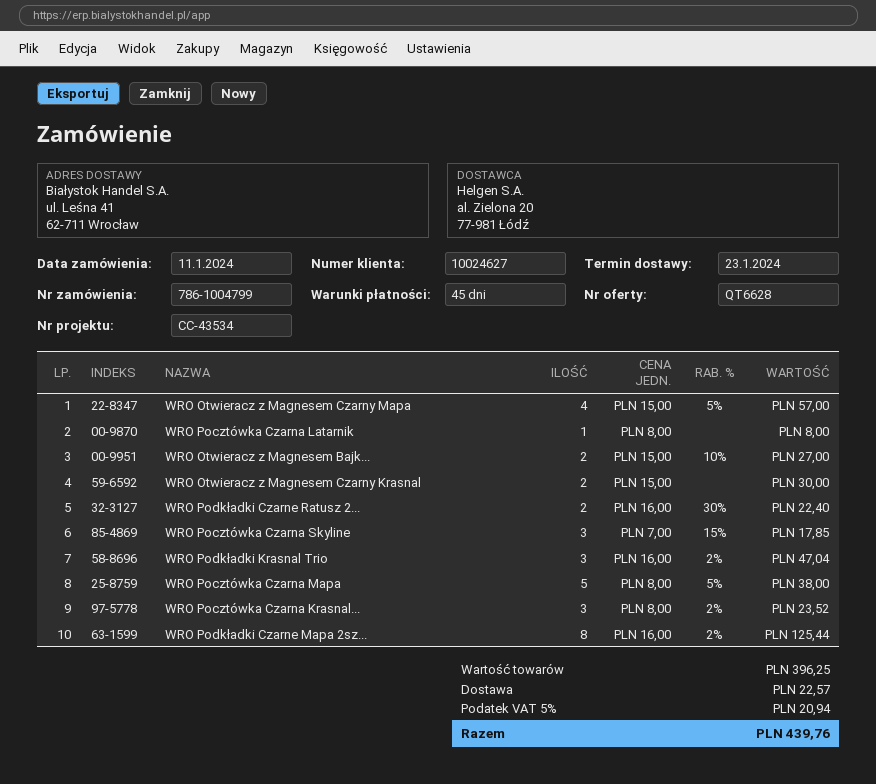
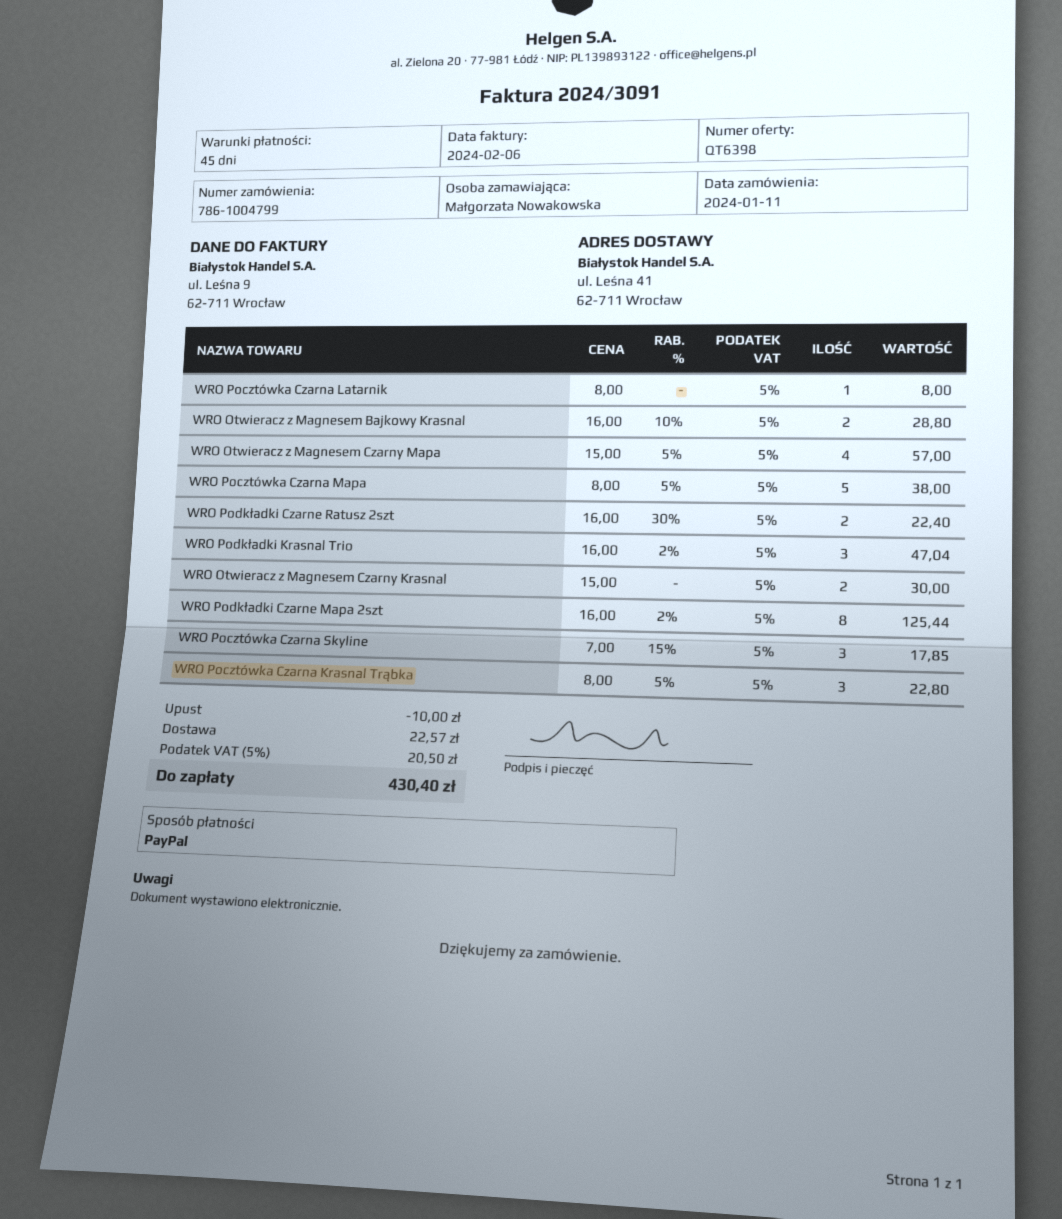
quote number: QT6628 -> QT6398
WRO Otwieracz z Magnesem Bajk...: 2 x 15.00 - 10% = 27.00 -> 2 x 16.00 - 10% = 28.80
WRO Pocztówka Czarna Krasnal...: 3 x 8.00 - 2% = 23.52 -> 3 x 8.00 - 5% = 22.80
discount: none -> 10.00
tax: 5% = 20.94 -> 5% = 20.50
total: 439.76 -> 430.40

